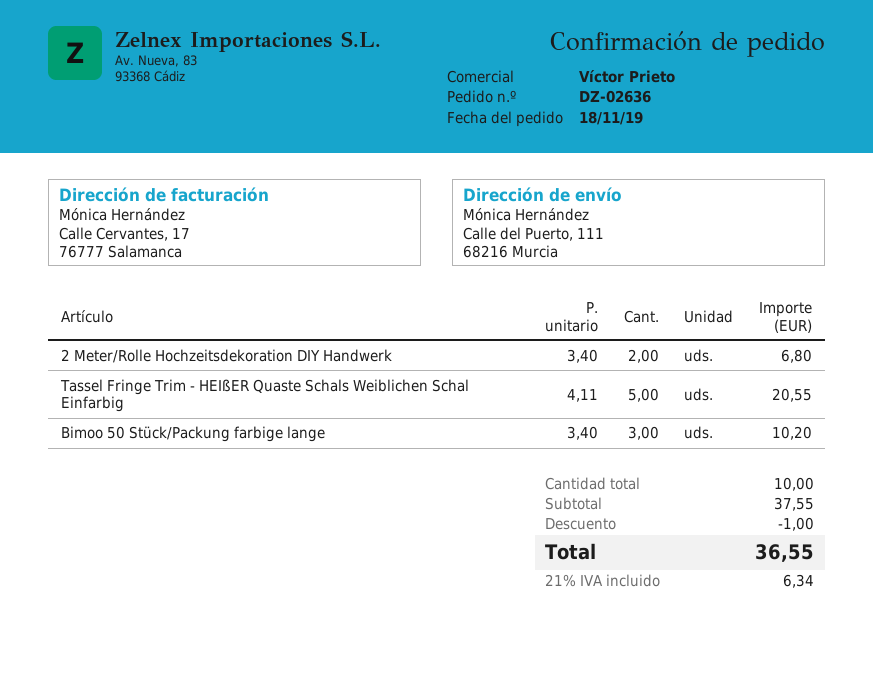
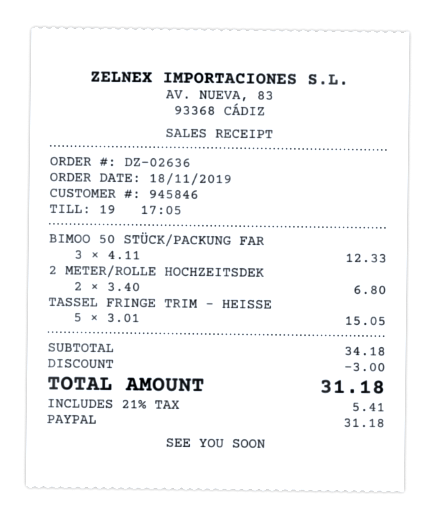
Tassel Fringe Trim - HEIßER Quaste Schals Weiblichen Schal Einfarbig: 5 x 4.11 = 20.55 -> 5 x 3.01 = 15.05
Bimoo 50 Stück/Packung farbige lange: 3 x 3.40 = 10.20 -> 3 x 4.11 = 12.33
subtotal: 37.55 -> 34.18
discount: 1.00 -> 3.00
tax: 21% = 6.34 -> 21% = 5.41
total: 36.55 -> 31.18

